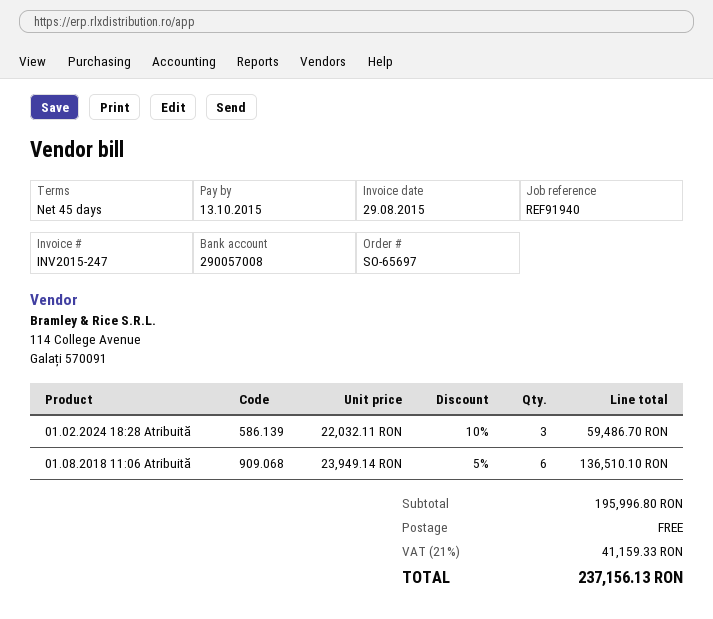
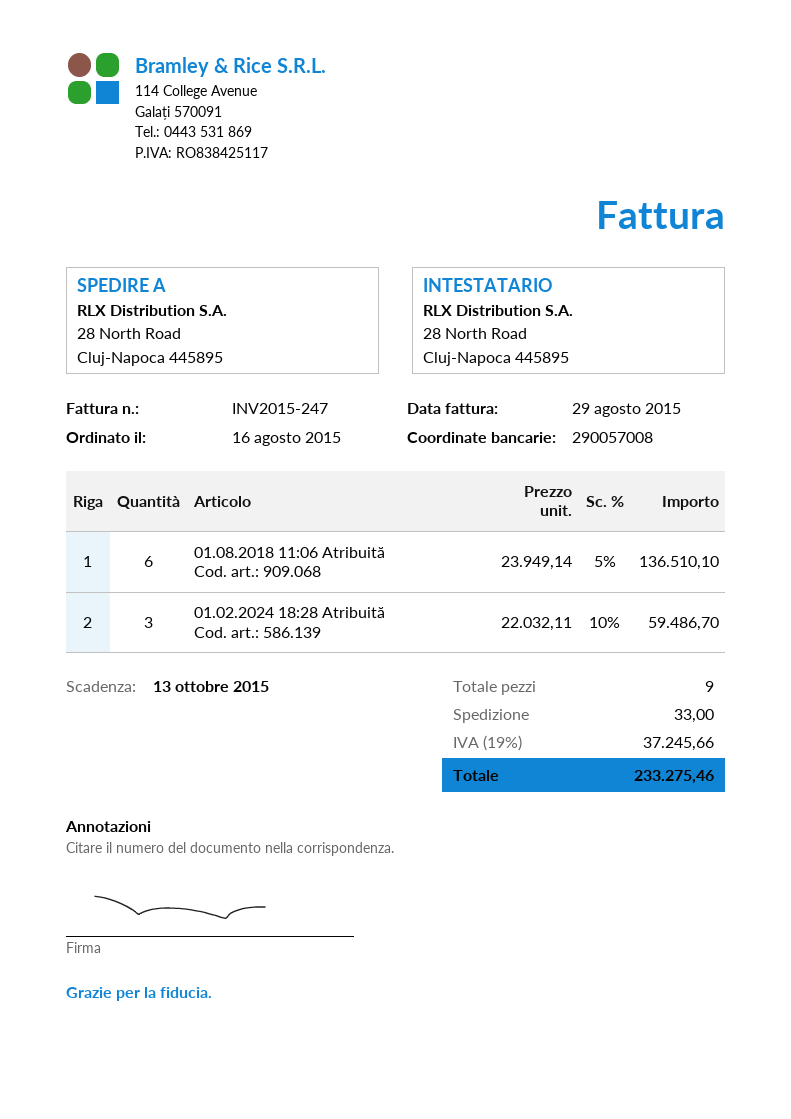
shipping: 0.00 -> 33.00
tax: 21% = 41159.33 -> 19% = 37245.66
total: 237156.13 -> 233275.46

